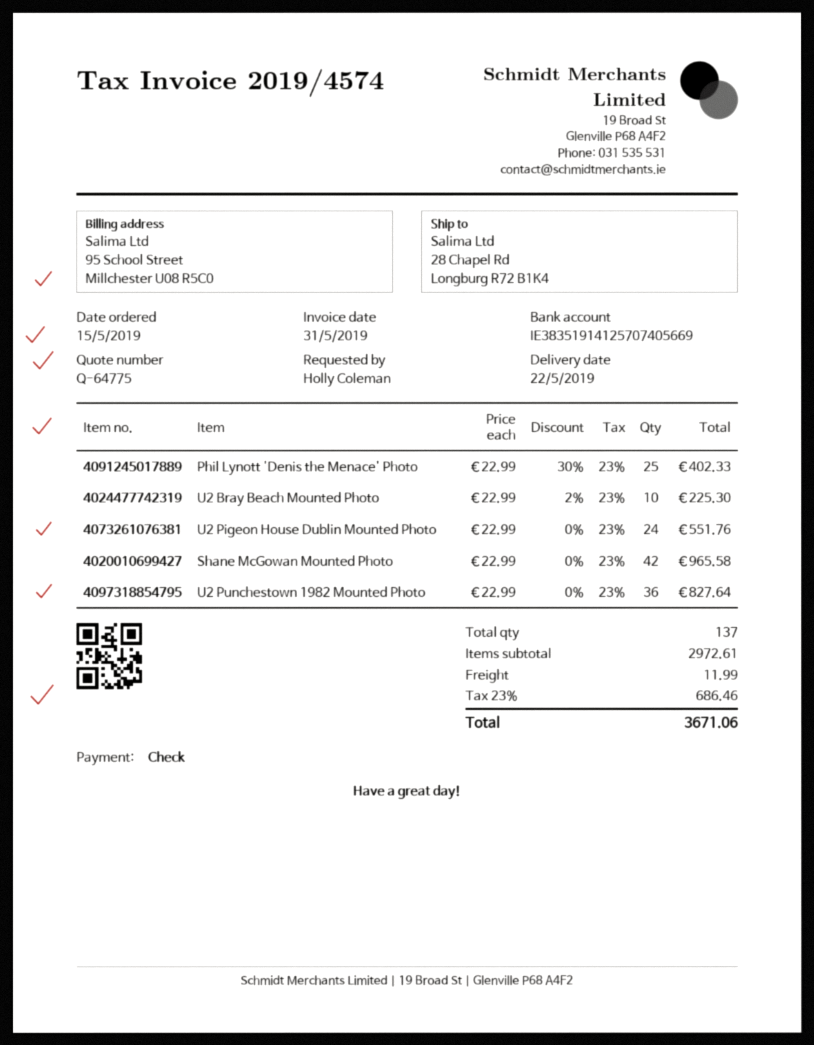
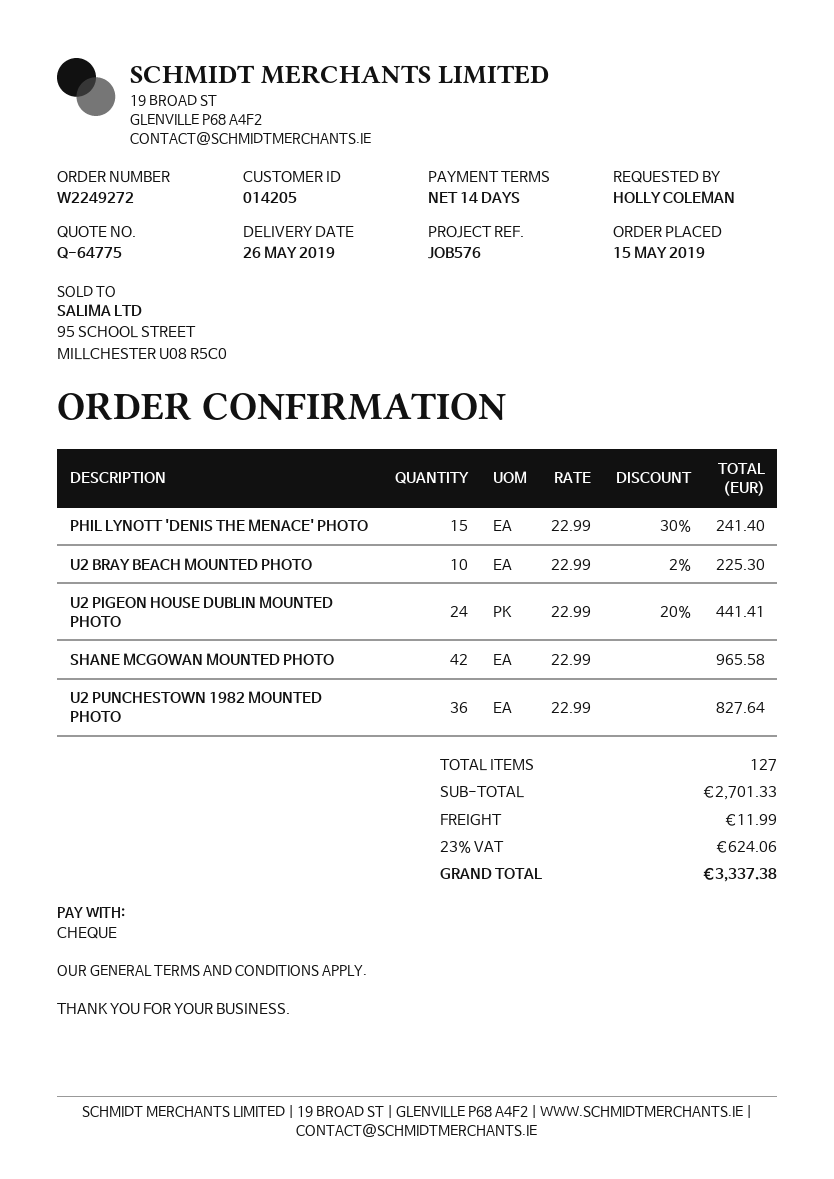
delivery date: 2019-05-22 -> 2019-05-26
Phil Lynott 'Denis the Menace' Photo: 25 x 22.99 - 30% = 402.33 -> 15 x 22.99 - 30% = 241.40
U2 Pigeon House Dublin Mounted Photo: 24 x 22.99 = 551.76 -> 24 x 22.99 - 20% = 441.41
total quantity: 137 -> 127
subtotal: 2972.61 -> 2701.33
tax: 23% = 686.46 -> 23% = 624.06
total: 3671.06 -> 3337.38

